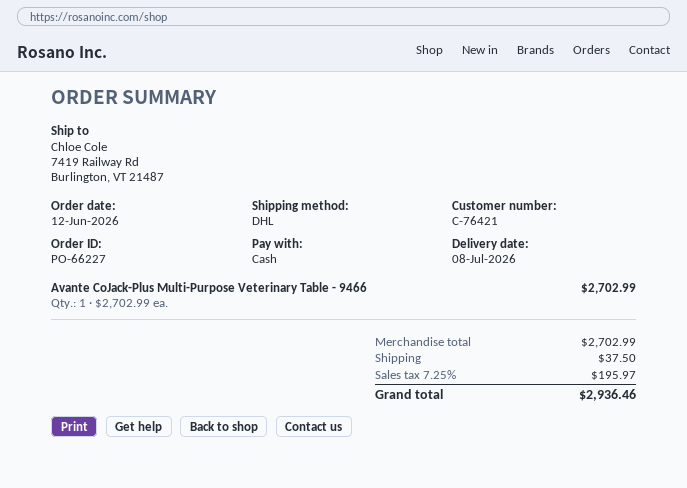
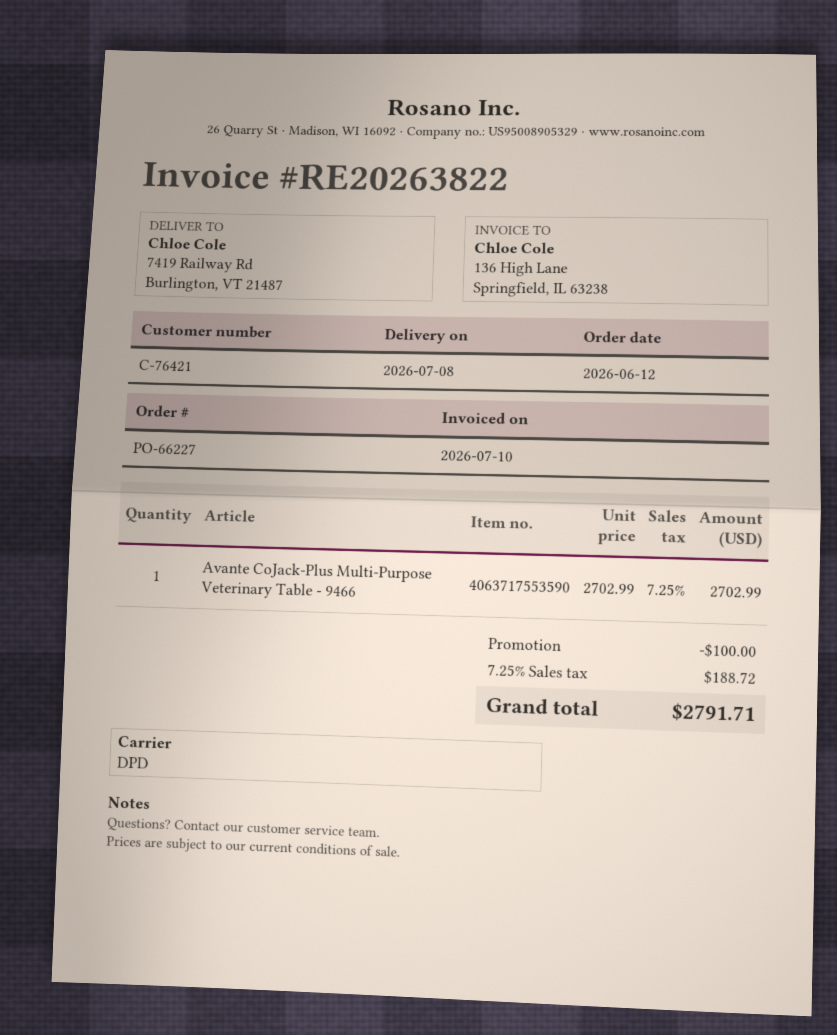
shipping method: DHL -> DPD
discount: none -> 100.00
shipping: 37.50 -> none
tax: 7.25% = 195.97 -> 7.25% = 188.72
total: 2936.46 -> 2791.71

